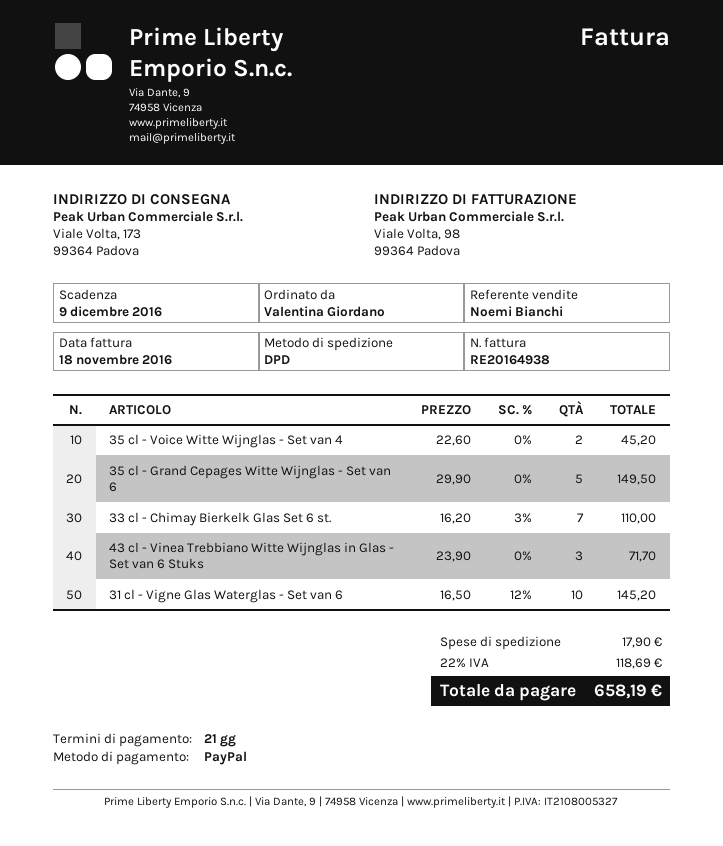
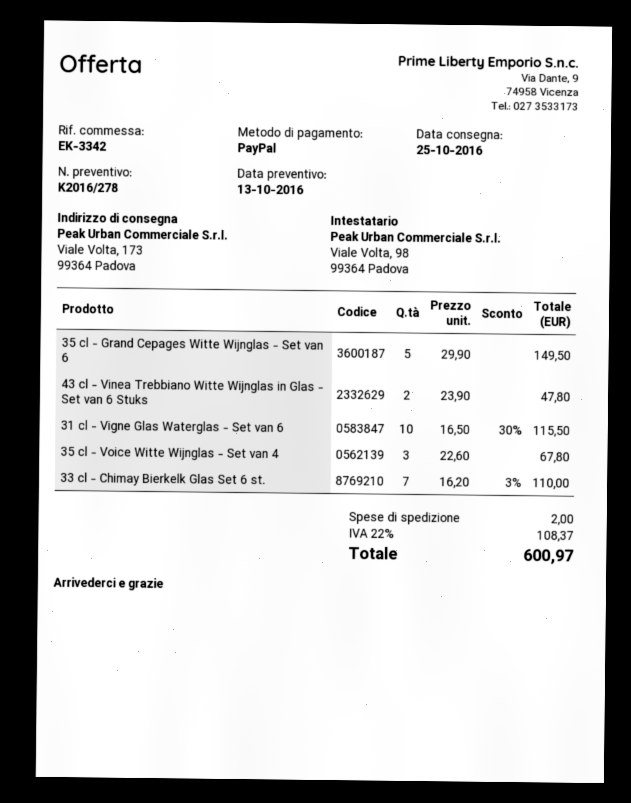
35 cl - Voice Witte Wijnglas - Set van 4: 2 x 22.60 = 45.20 -> 3 x 22.60 = 67.80
43 cl - Vinea Trebbiano Witte Wijnglas in Glas - Set van 6 Stuks: 3 x 23.90 = 71.70 -> 2 x 23.90 = 47.80
31 cl - Vigne Glas Waterglas - Set van 6: 10 x 16.50 - 12% = 145.20 -> 10 x 16.50 - 30% = 115.50
shipping: 17.90 -> 2.00
tax: 22% = 118.69 -> 22% = 108.37
total: 658.19 -> 600.97

